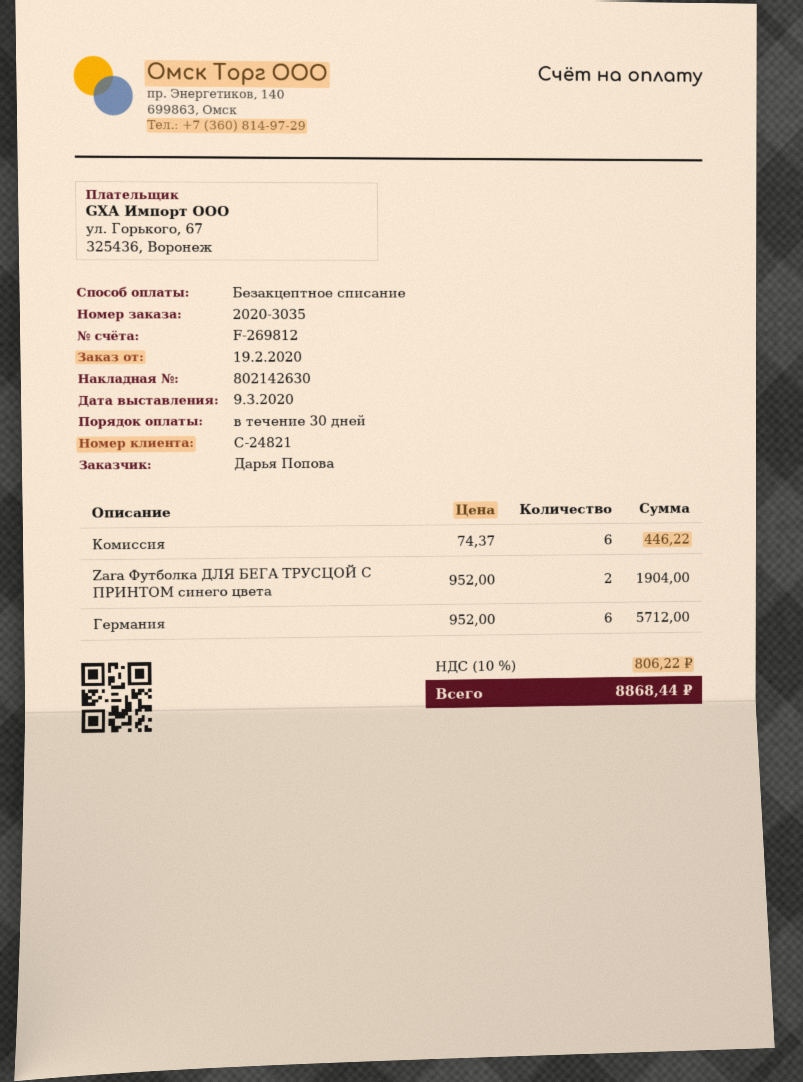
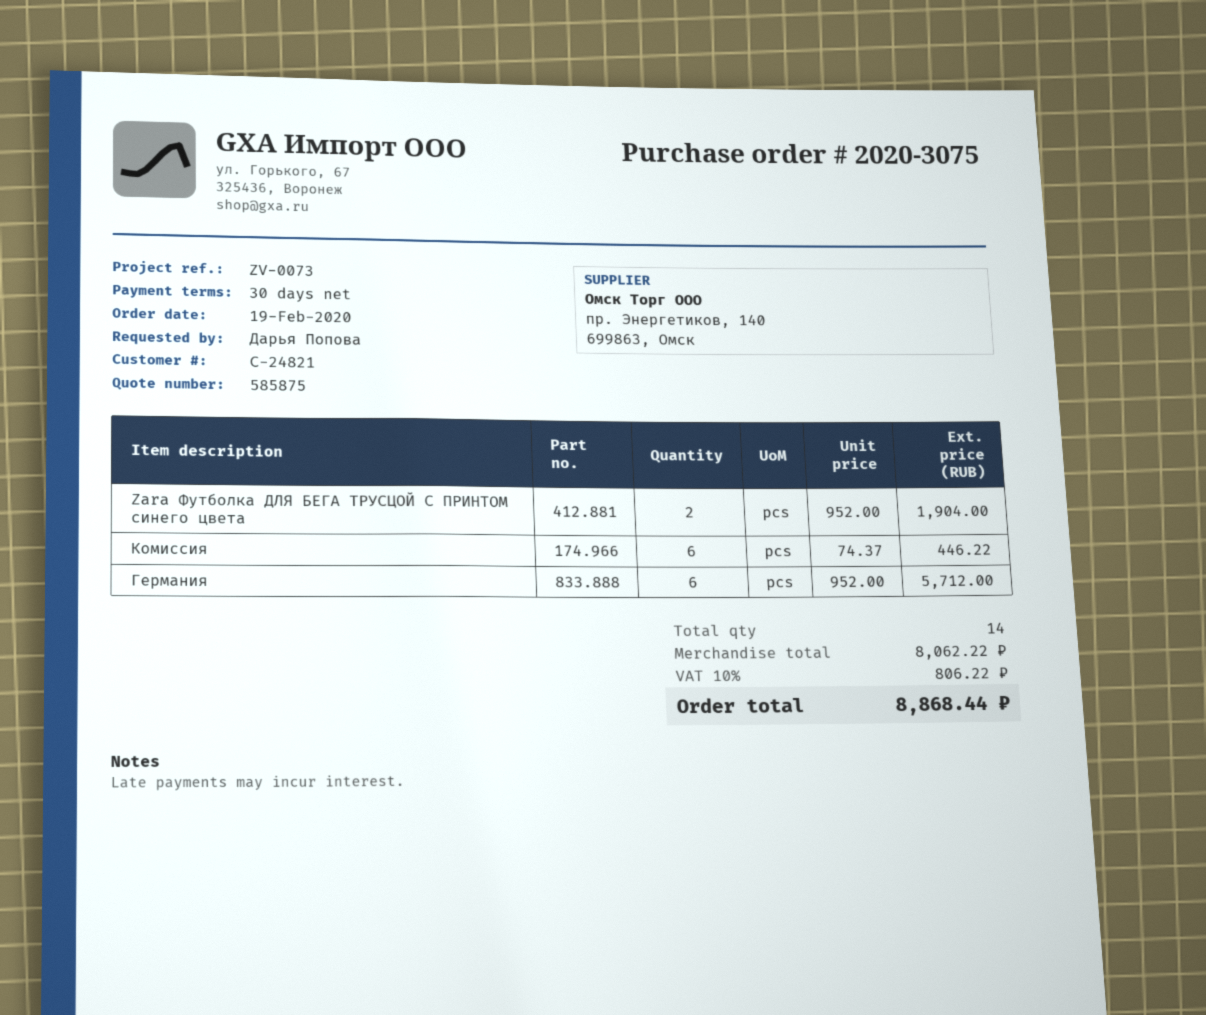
order number: 2020-3035 -> 2020-3075

